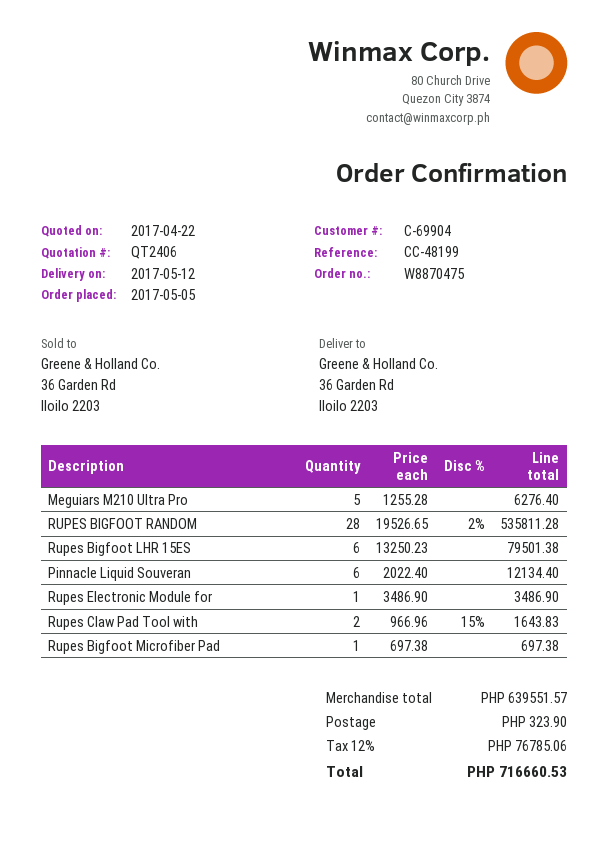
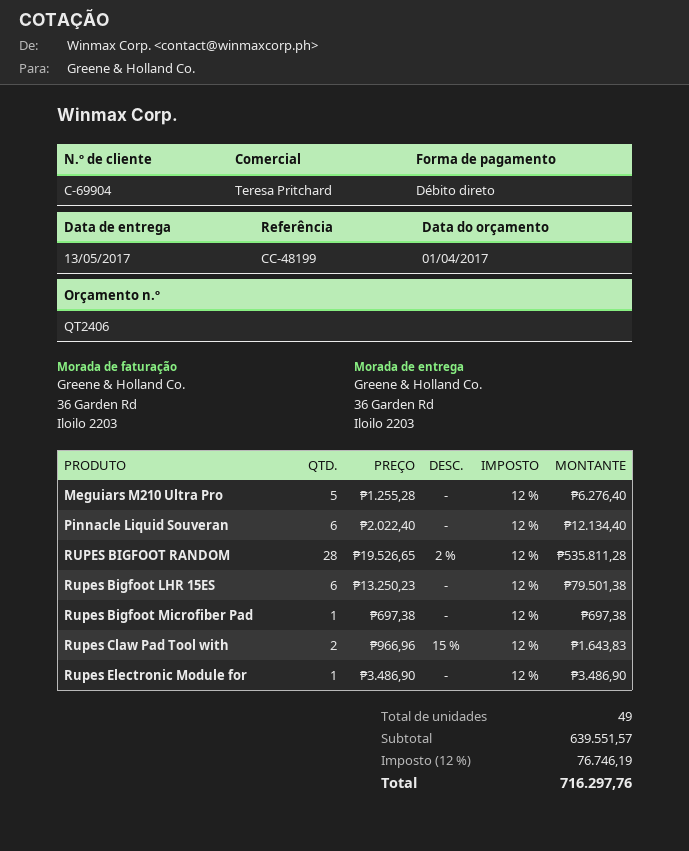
quote date: 2017-04-22 -> 2017-04-01
delivery date: 2017-05-12 -> 2017-05-13
shipping: 323.90 -> none
tax: 12% = 76785.06 -> 12% = 76746.19
total: 716660.53 -> 716297.76

